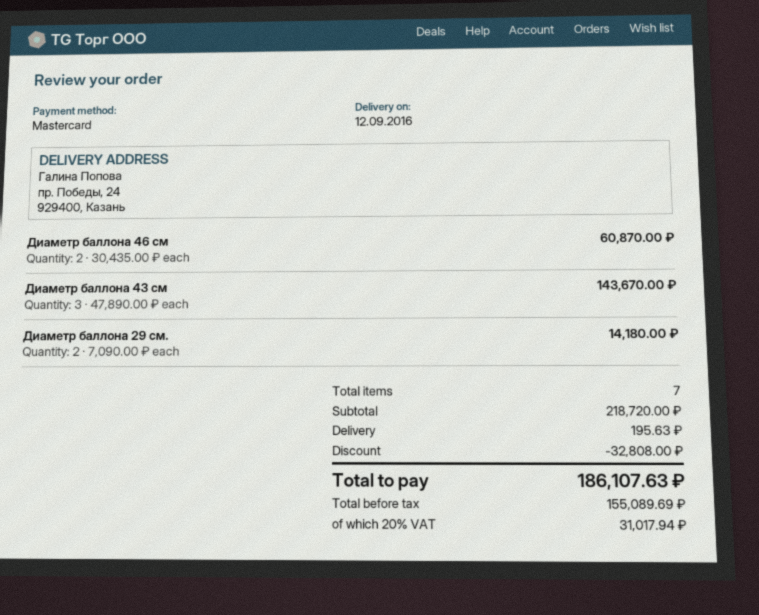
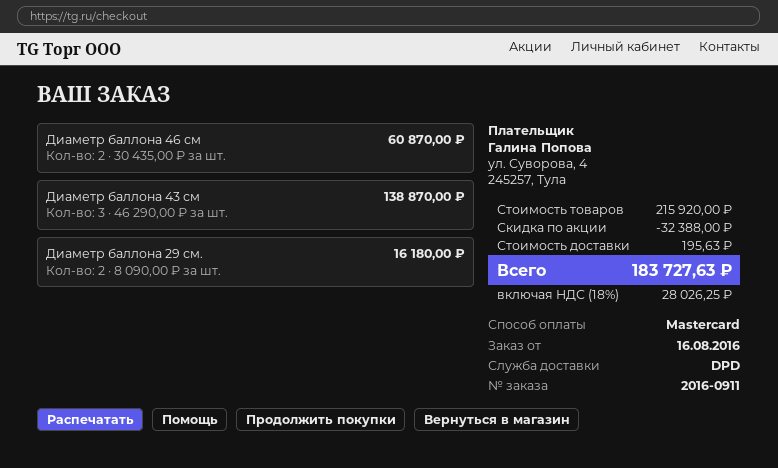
Диаметр баллона 43 см: 3 x 47890.00 = 143670.00 -> 3 x 46290.00 = 138870.00
Диаметр баллона 29 см.: 2 x 7090.00 = 14180.00 -> 2 x 8090.00 = 16180.00
subtotal: 218720.00 -> 215920.00
discount: 32808.00 -> 32388.00
tax: 20% = 31017.94 -> 18% = 28026.25
total: 186107.63 -> 183727.63

